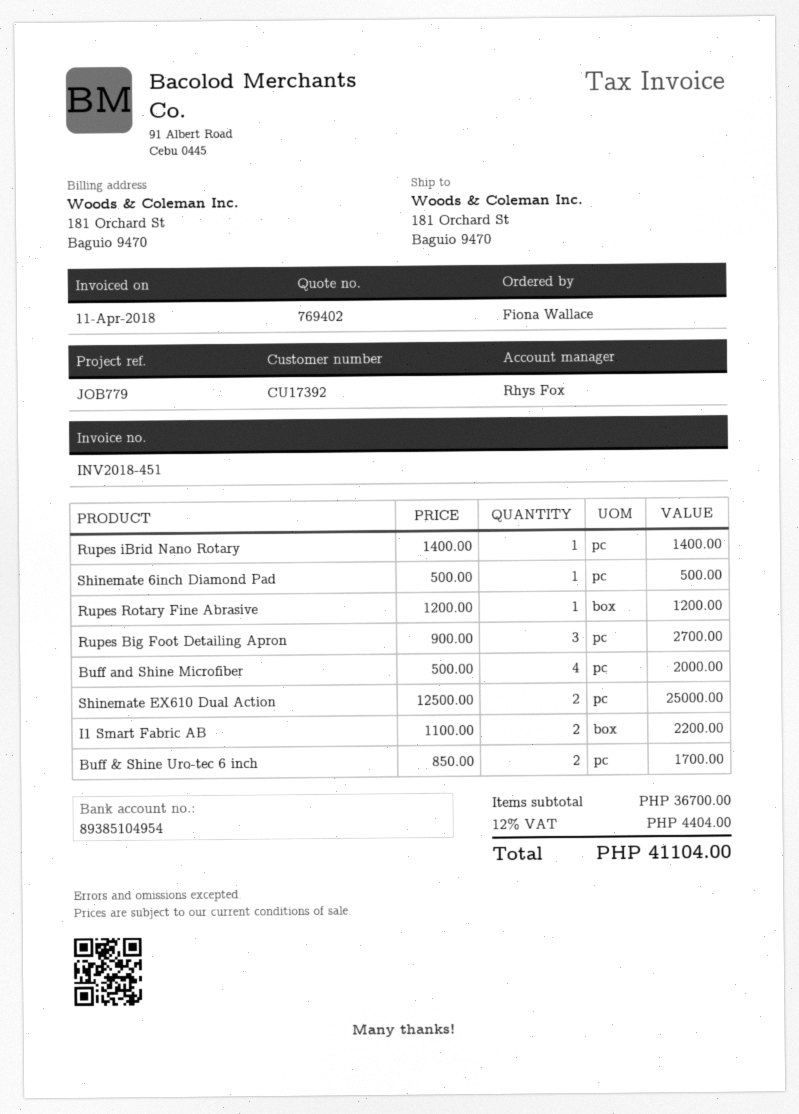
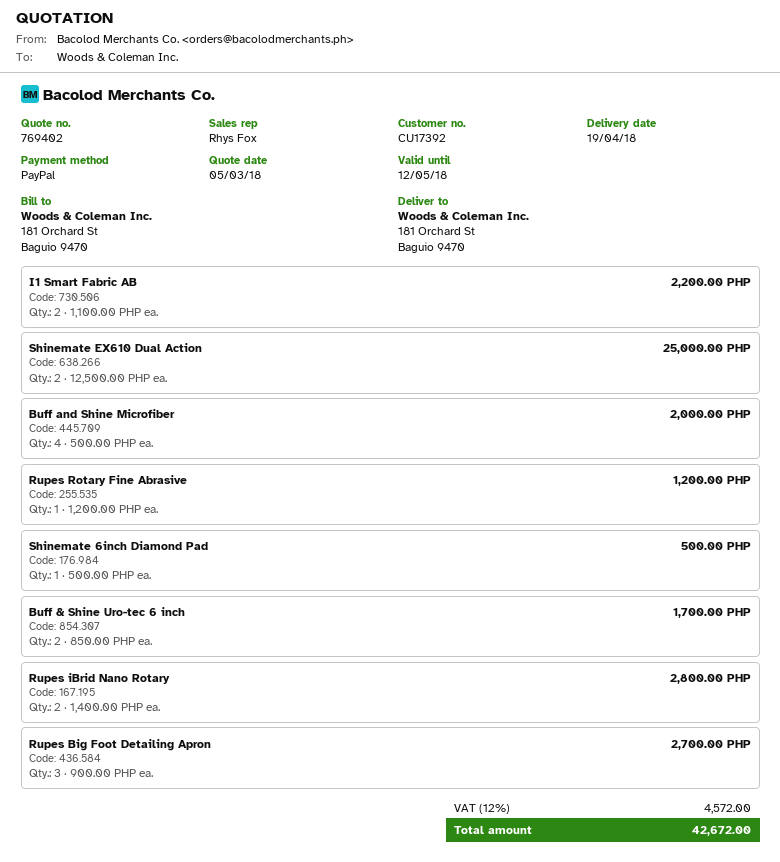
Rupes iBrid Nano Rotary: 1 x 1400.00 = 1400.00 -> 2 x 1400.00 = 2800.00
tax: 12% = 4404.00 -> 12% = 4572.00
total: 41104.00 -> 42672.00

